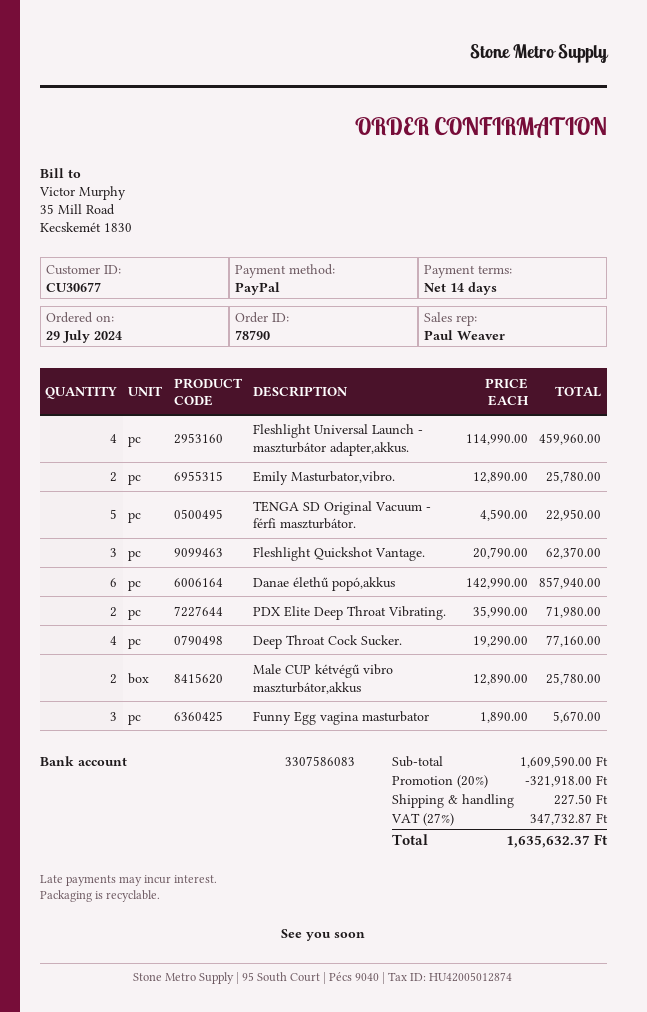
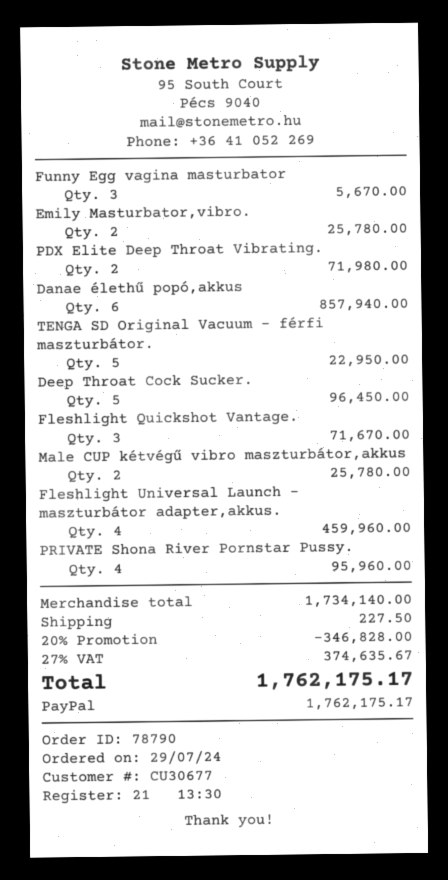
Fleshlight Quickshot Vantage.: 3 for 62370.00 -> 3 for 71670.00
Deep Throat Cock Sucker.: 4 for 77160.00 -> 5 for 96450.00
PRIVATE Shona River Pornstar Pussy.: none -> 4 for 95960.00
subtotal: 1609590.00 -> 1734140.00
discount: 20% = 321918.00 -> 20% = 346828.00
tax: 27% = 347732.87 -> 27% = 374635.67
total: 1635632.37 -> 1762175.17

